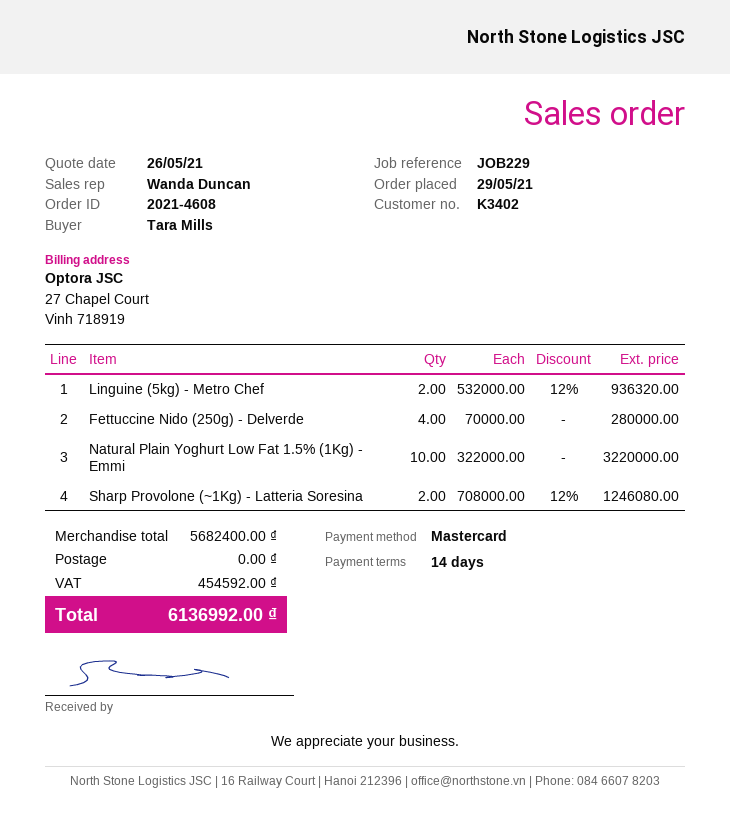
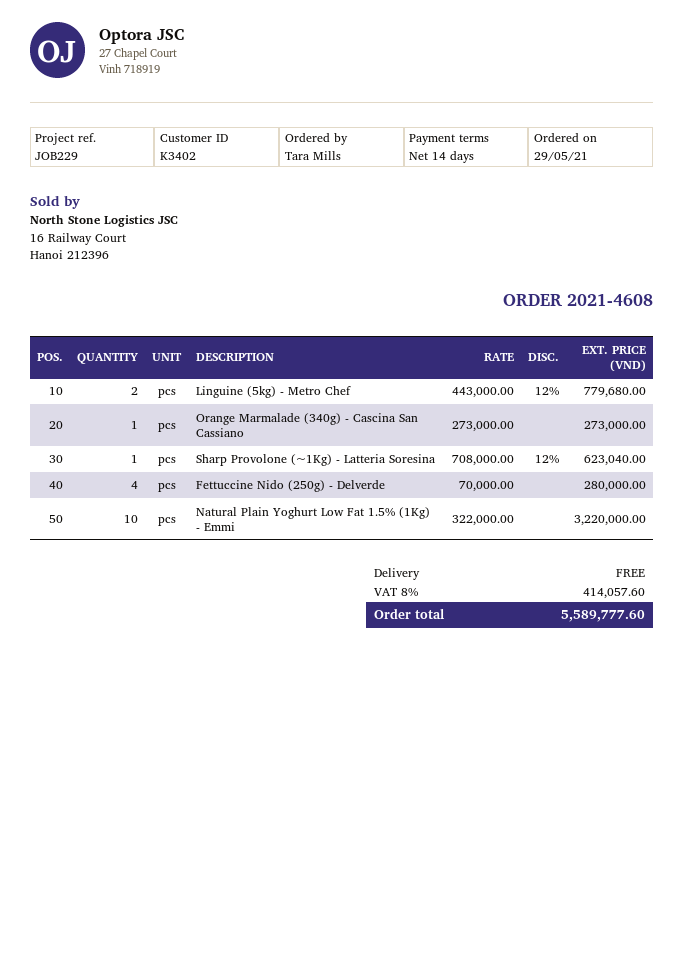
Linguine (5kg) - Metro Chef: 2 x 532000.00 - 12% = 936320.00 -> 2 x 443000.00 - 12% = 779680.00
Sharp Provolone (~1Kg) - Latteria Soresina: 2 x 708000.00 - 12% = 1246080.00 -> 1 x 708000.00 - 12% = 623040.00
Orange Marmalade (340g) - Cascina San Cassiano: none -> 1 x 273000.00 = 273000.00
tax: 454592.00 -> 414057.60
total: 6136992.00 -> 5589777.60

